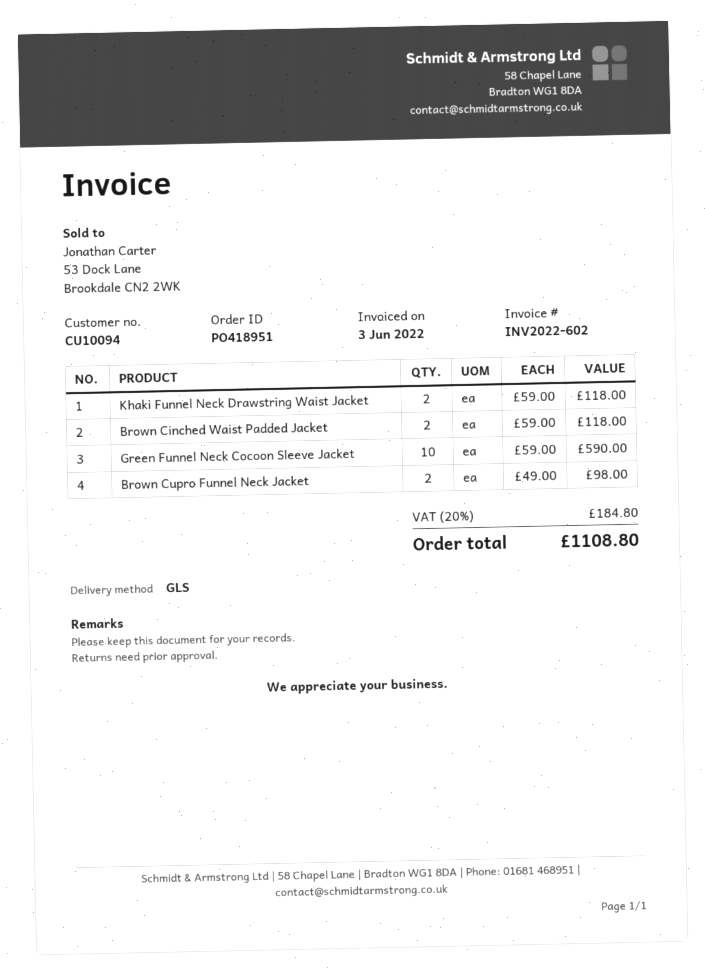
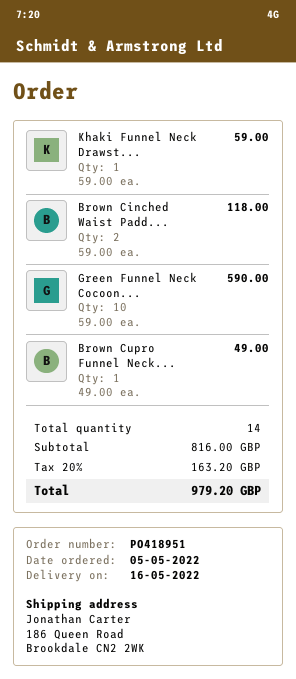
Khaki Funnel Neck Drawstring Waist Jacket: 2 x 59.00 = 118.00 -> 1 x 59.00 = 59.00
Brown Cupro Funnel Neck Jacket: 2 x 49.00 = 98.00 -> 1 x 49.00 = 49.00
tax: 20% = 184.80 -> 20% = 163.20
total: 1108.80 -> 979.20

